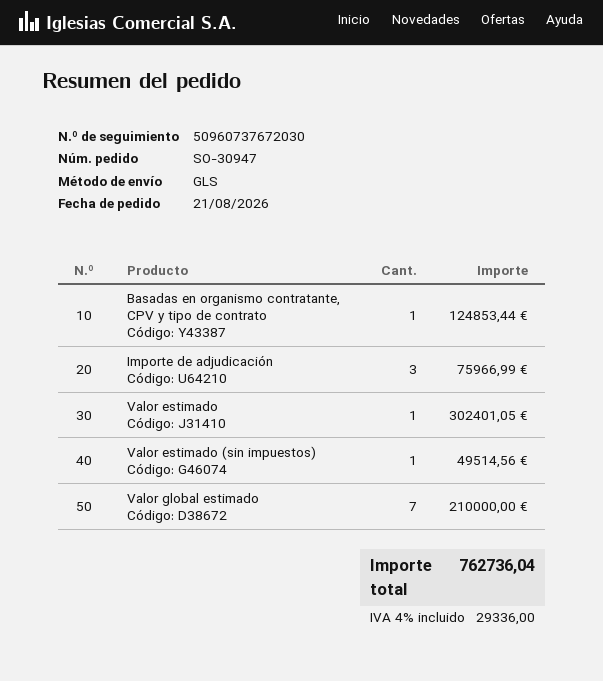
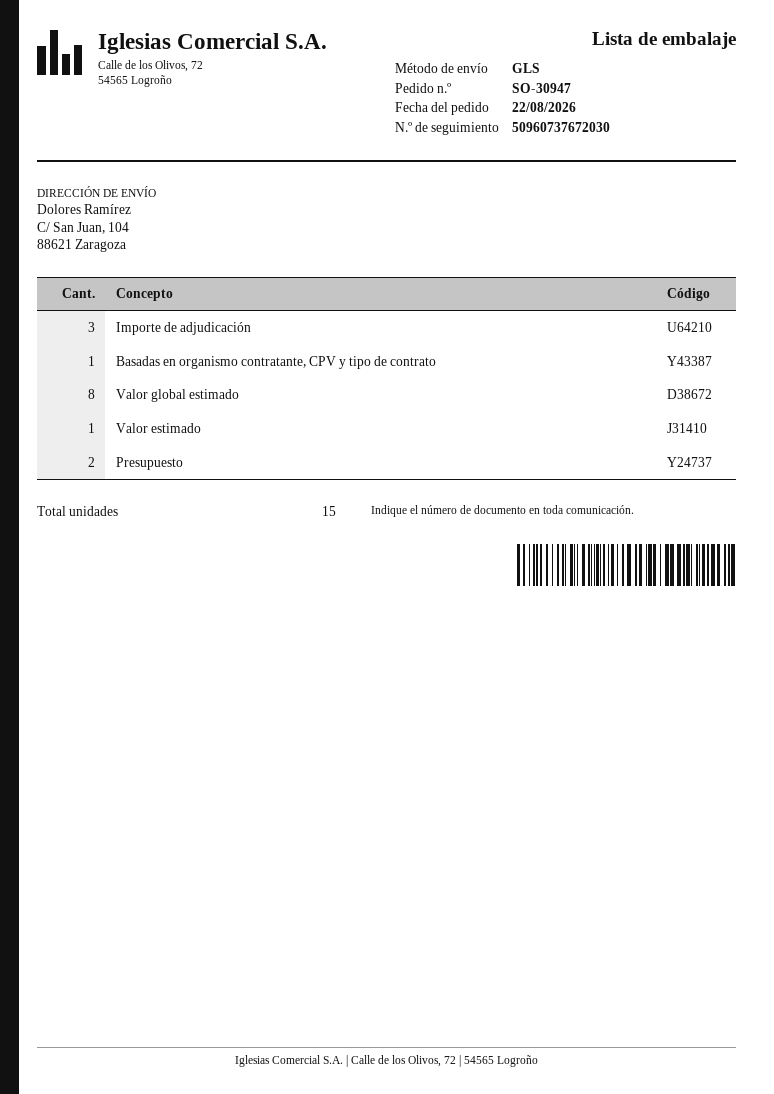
order date: 2026-08-21 -> 2026-08-22
Valor estimado (sin impuestos): 1 -> none
Valor global estimado: 7 -> 8
Presupuesto: none -> 2

